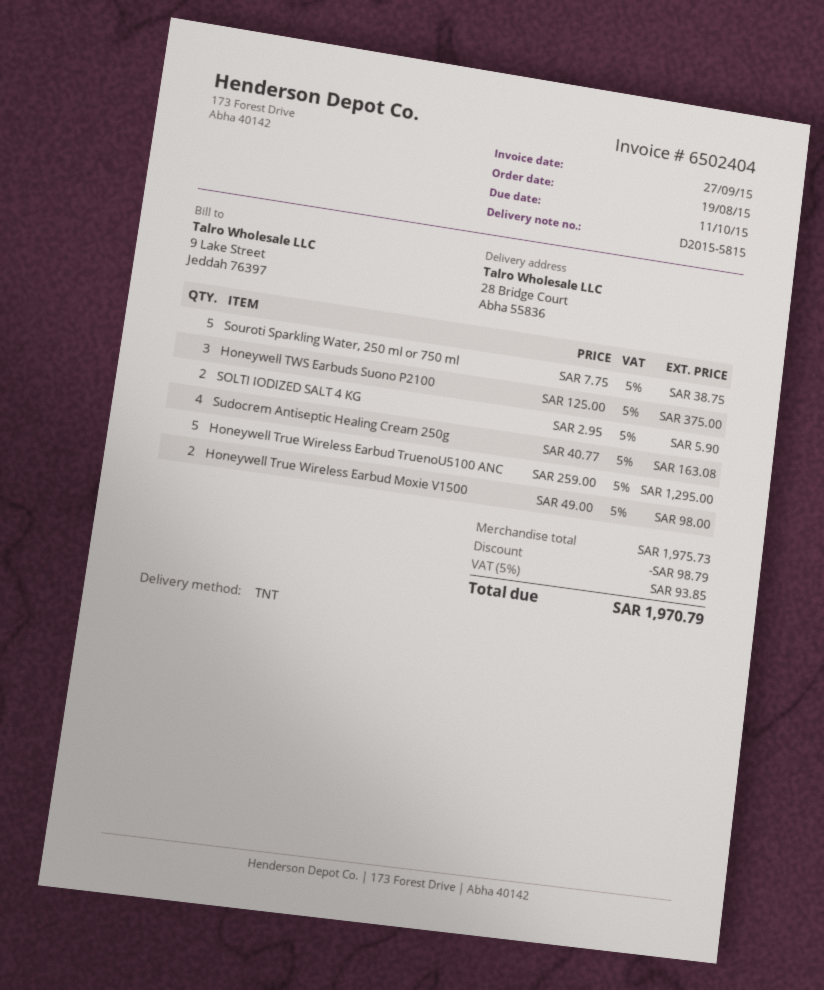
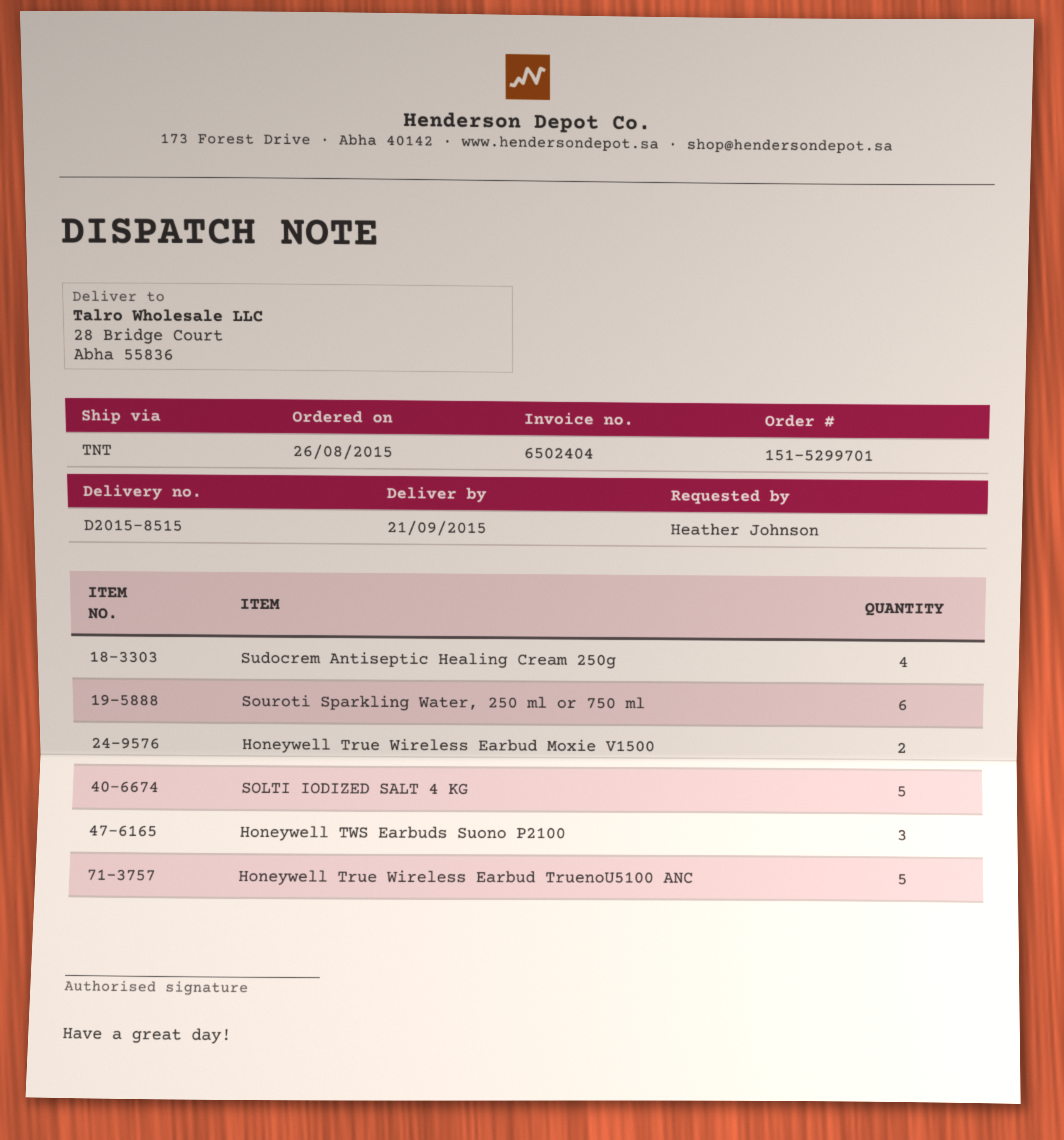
order date: 2015-08-19 -> 2015-08-26
delivery note number: D2015-5815 -> D2015-8515
Souroti Sparkling Water, 250 ml or 750 ml: 5 -> 6
SOLTI IODIZED SALT 4 KG: 2 -> 5

